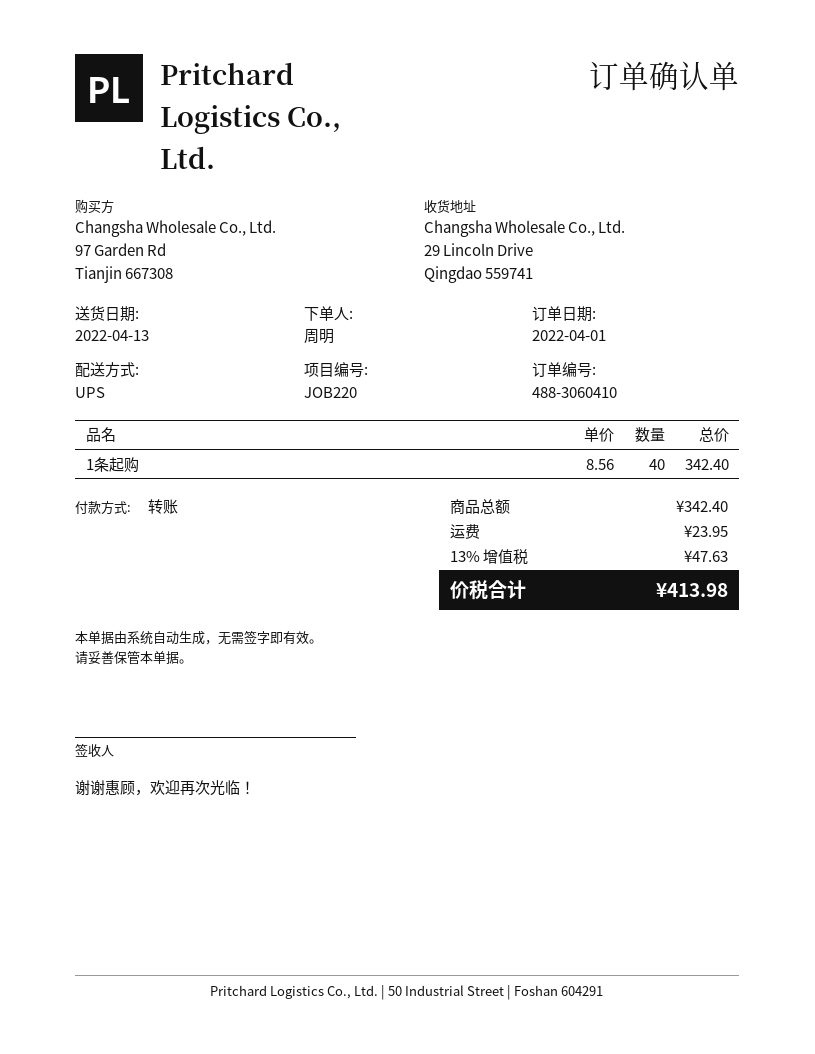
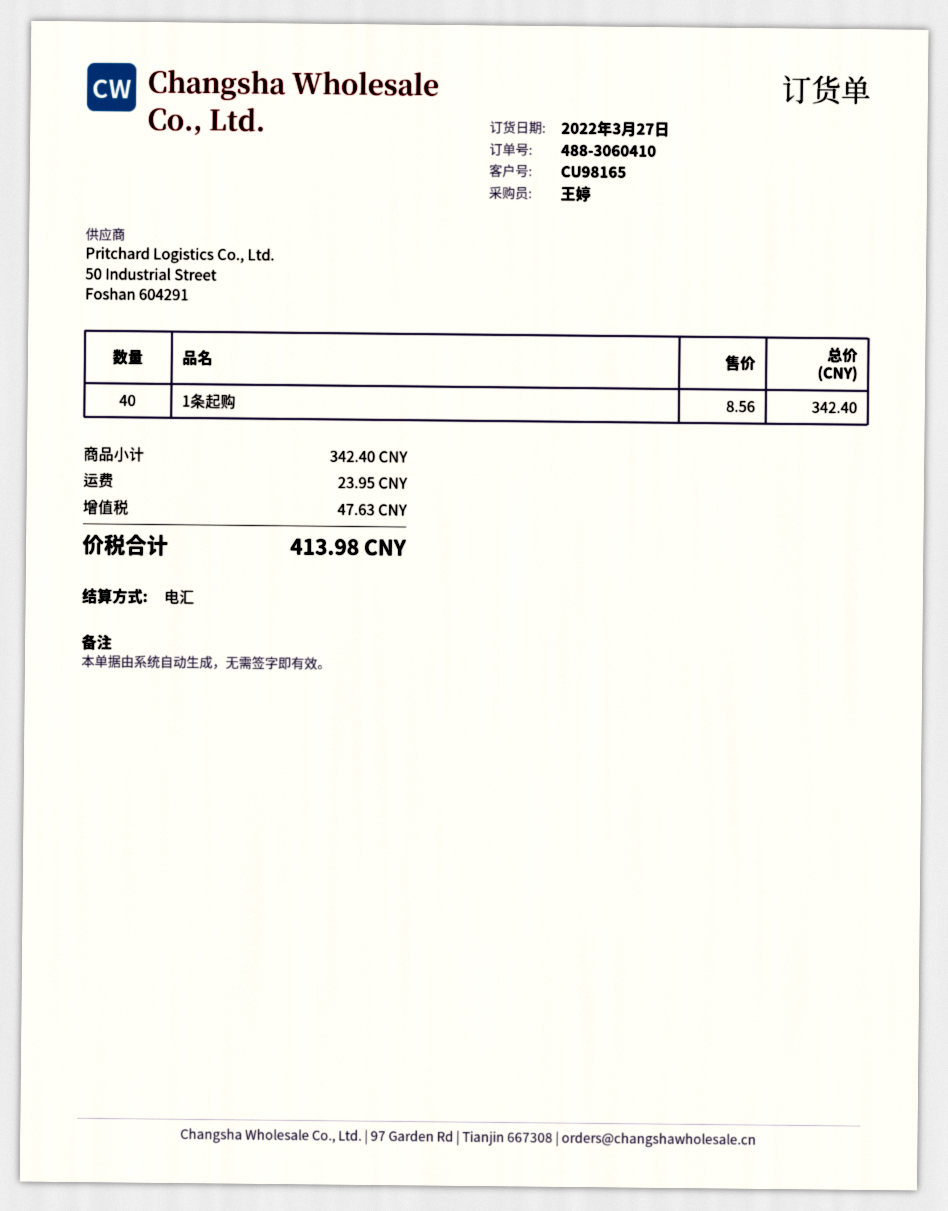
order date: 2022-04-01 -> 2022-03-27
ordered by: 周明 -> 王婷

